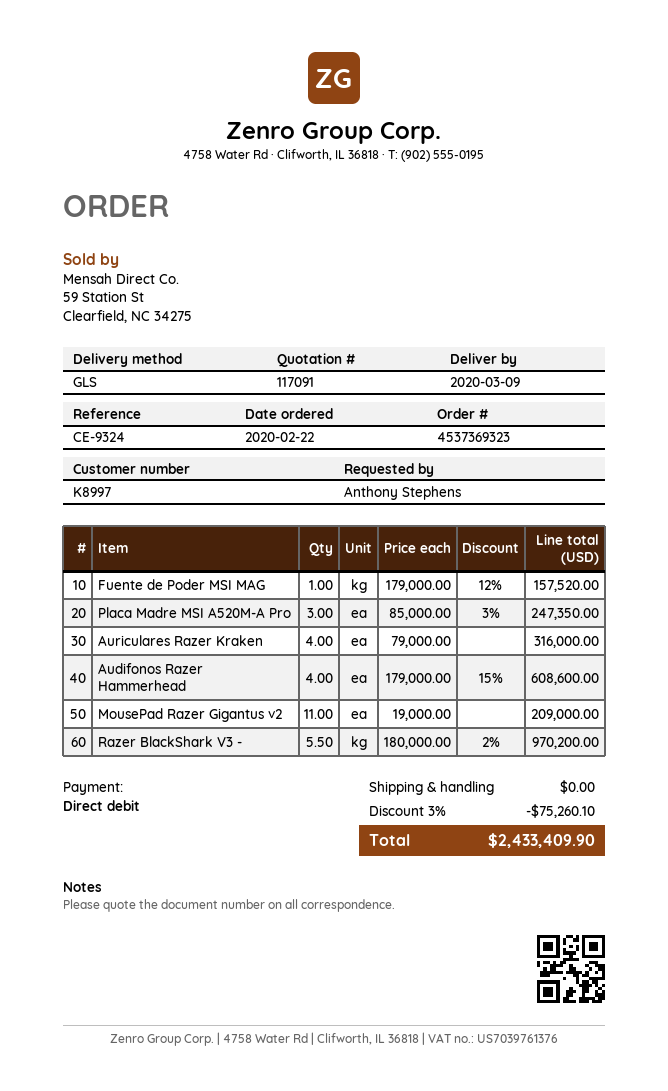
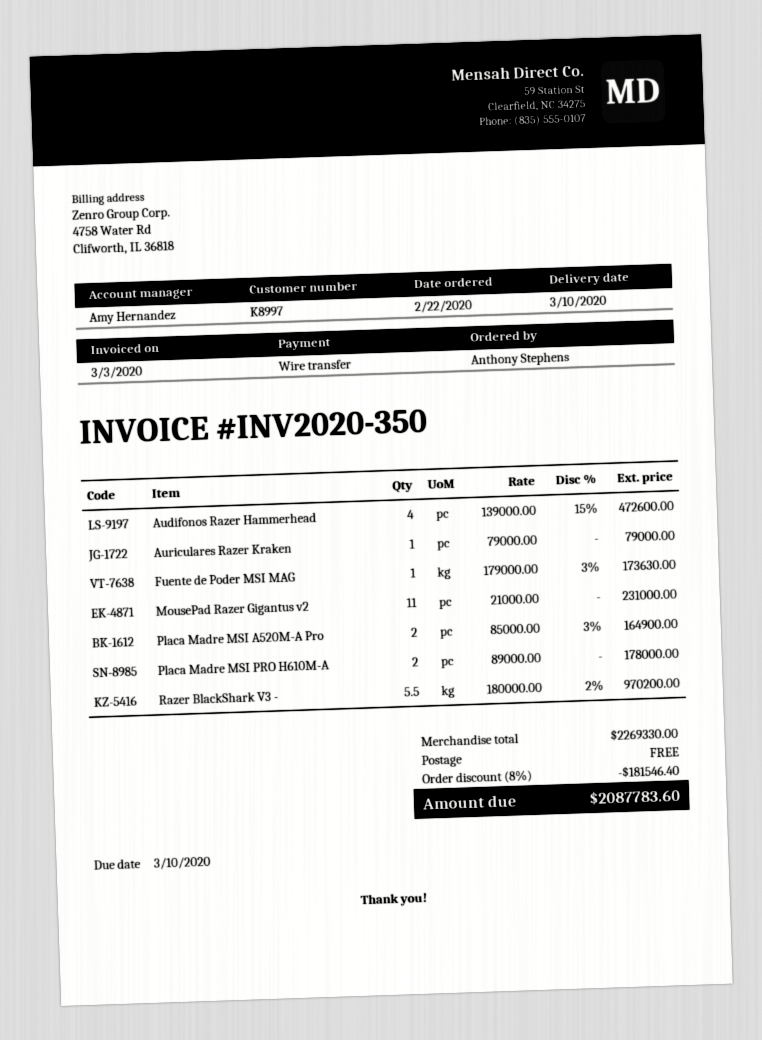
delivery date: 2020-03-09 -> 2020-03-10
payment method: direct debit -> bank transfer
Fuente de Poder MSI MAG: 1 x 179000.00 - 12% = 157520.00 -> 1 x 179000.00 - 3% = 173630.00
Placa Madre MSI A520M-A Pro: 3 x 85000.00 - 3% = 247350.00 -> 2 x 85000.00 - 3% = 164900.00
Auriculares Razer Kraken: 4 x 79000.00 = 316000.00 -> 1 x 79000.00 = 79000.00
Audifonos Razer Hammerhead: 4 x 179000.00 - 15% = 608600.00 -> 4 x 139000.00 - 15% = 472600.00
MousePad Razer Gigantus v2: 11 x 19000.00 = 209000.00 -> 11 x 21000.00 = 231000.00
Placa Madre MSI PRO H610M-A: none -> 2 x 89000.00 = 178000.00
discount: 3% = 75260.10 -> 8% = 181546.40
total: 2433409.90 -> 2087783.60

